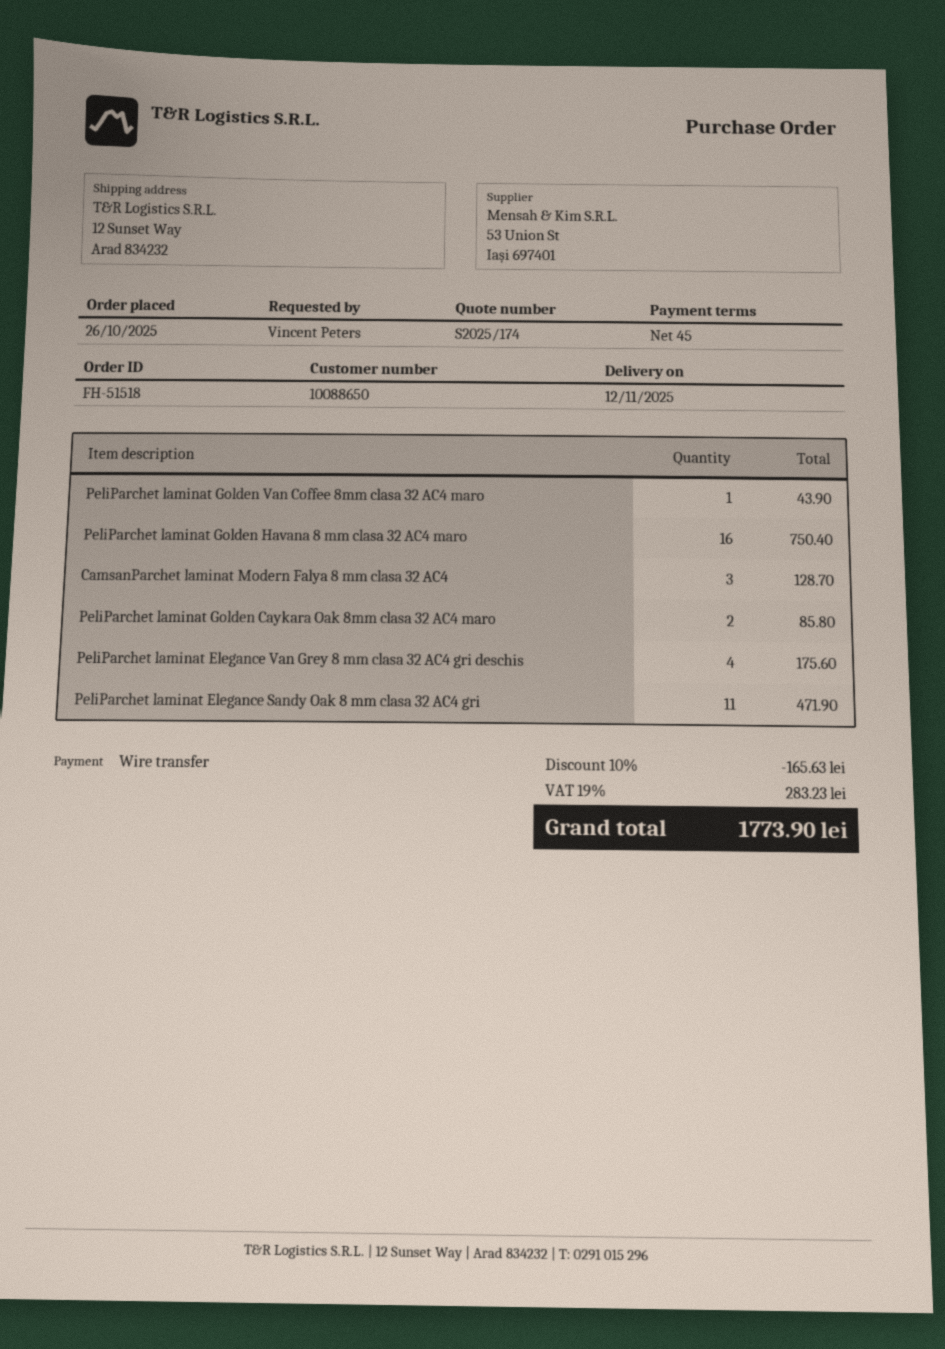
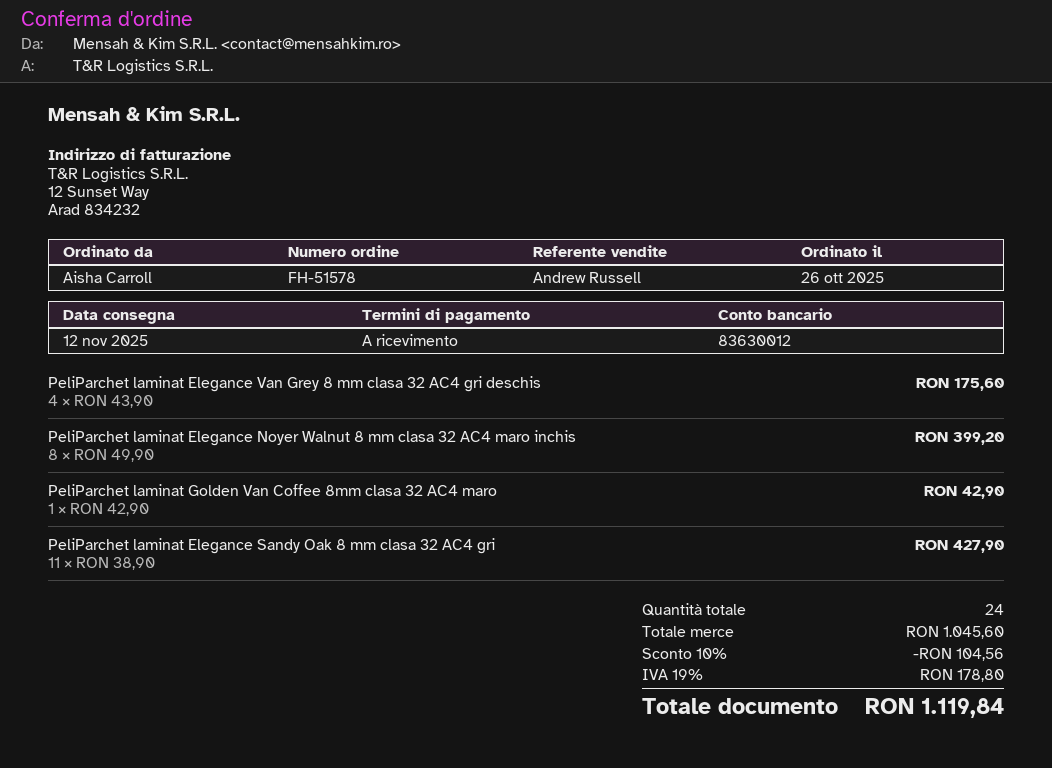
order number: FH-51518 -> FH-51578
payment terms: 45 days -> on receipt
ordered by: Vincent Peters -> Aisha Carroll
PeliParchet laminat Golden Van Coffee 8mm clasa 32 AC4 maro: 1 for 43.90 -> 1 for 42.90
PeliParchet laminat Golden Havana 8 mm clasa 32 AC4 maro: 16 for 750.40 -> none
CamsanParchet laminat Modern Falya 8 mm clasa 32 AC4: 3 for 128.70 -> none
PeliParchet laminat Golden Caykara Oak 8mm clasa 32 AC4 maro: 2 for 85.80 -> none
PeliParchet laminat Elegance Sandy Oak 8 mm clasa 32 AC4 gri: 11 for 471.90 -> 11 for 427.90
PeliParchet laminat Elegance Noyer Walnut 8 mm clasa 32 AC4 maro inchis: none -> 8 for 399.20
discount: 10% = 165.63 -> 10% = 104.56
tax: 19% = 283.23 -> 19% = 178.80
total: 1773.90 -> 1119.84

